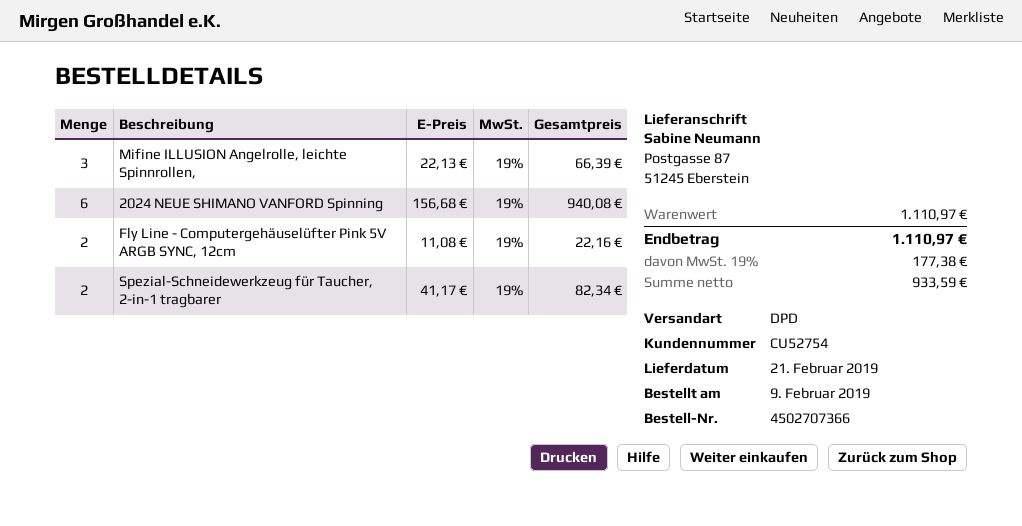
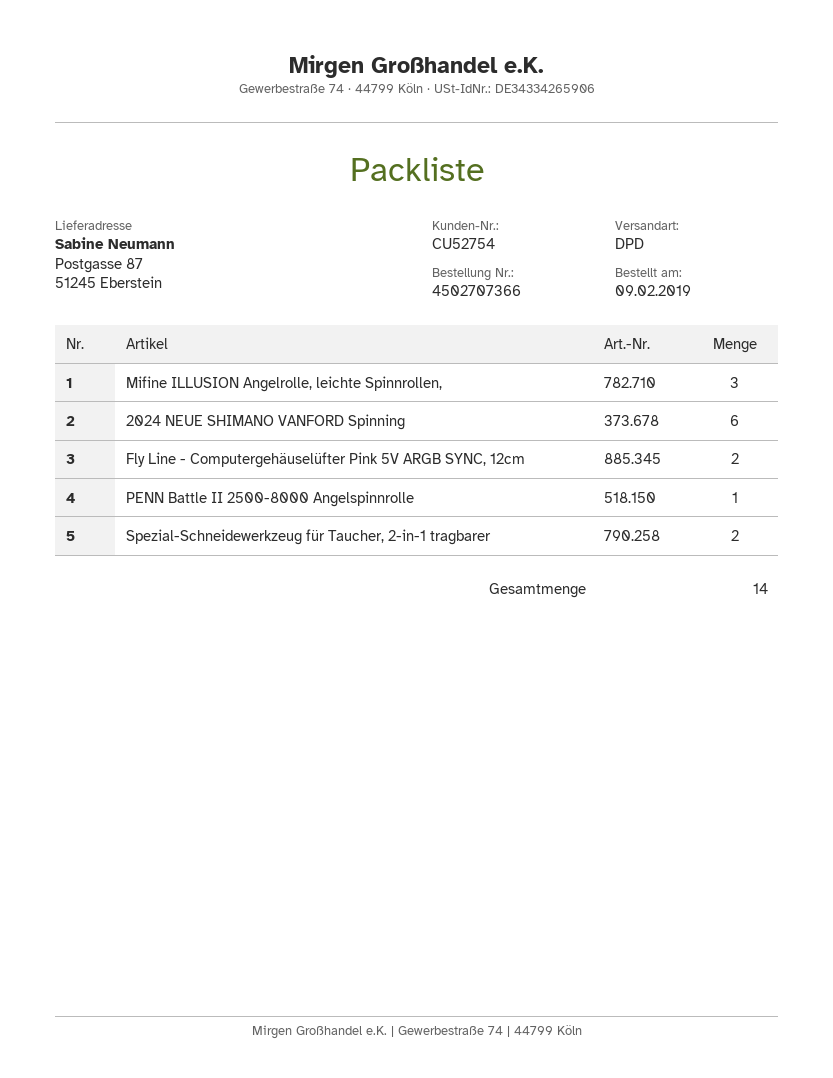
PENN Battle II 2500-8000 Angelspinnrolle: none -> 1

